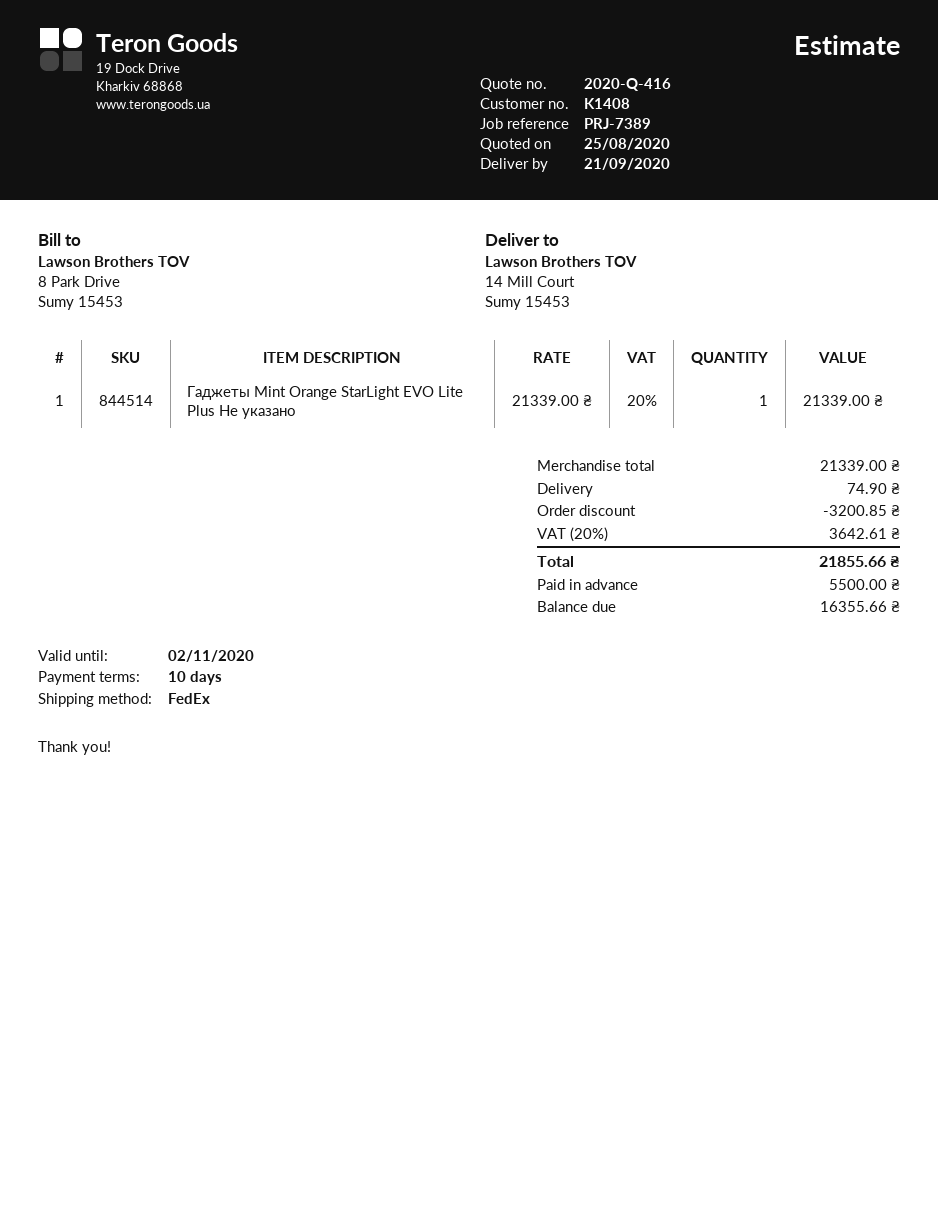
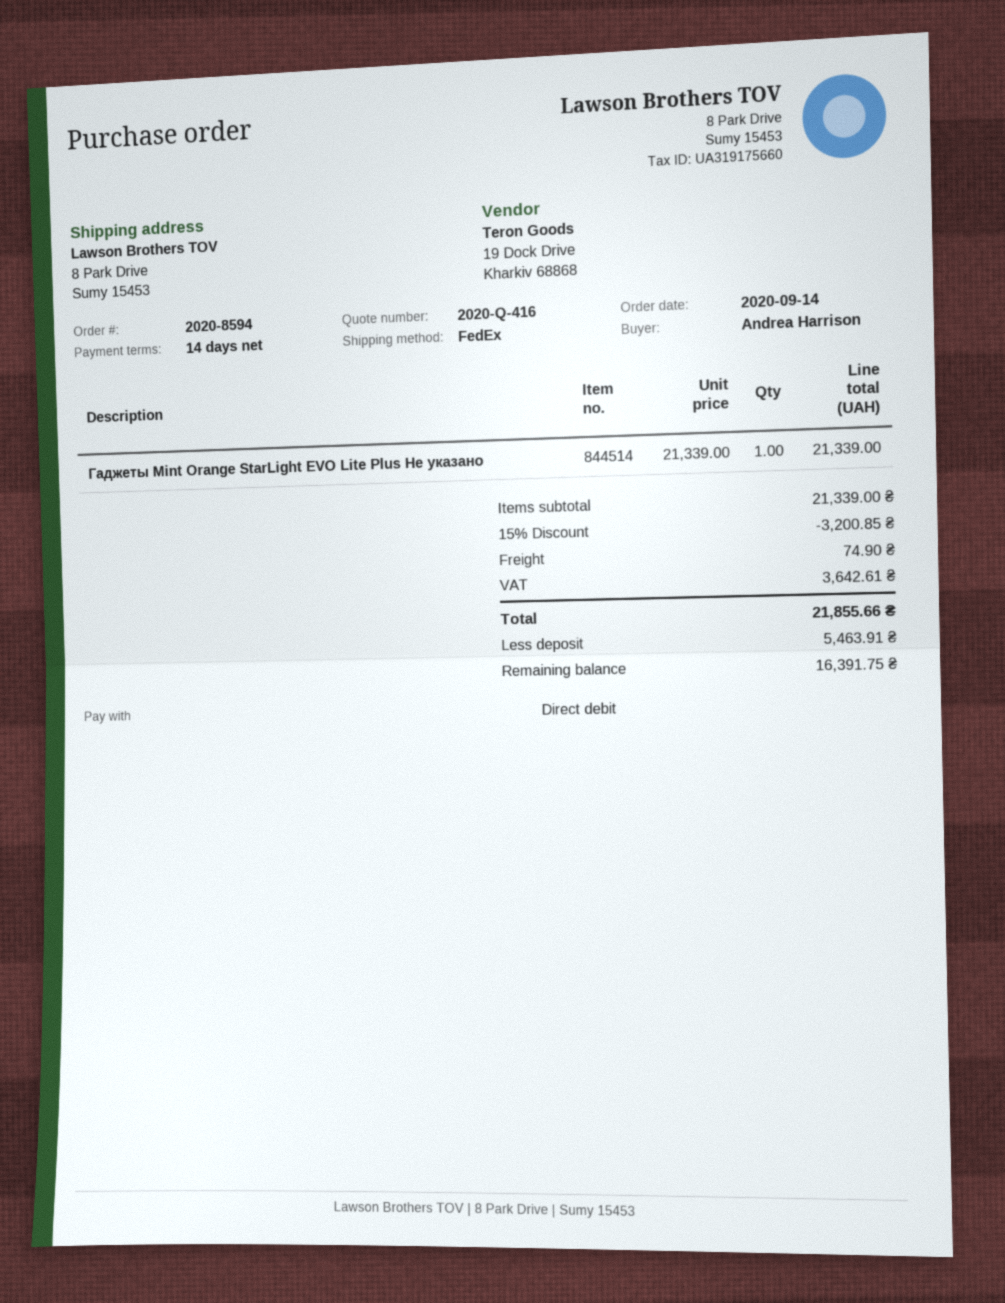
payment terms: 10 days -> 14 days
ship to: 14 Mill Court, Sumy 15453 -> 8 Park Drive, Sumy 15453
deposit: 5500.00 -> 5463.91
balance: 16355.66 -> 16391.75

